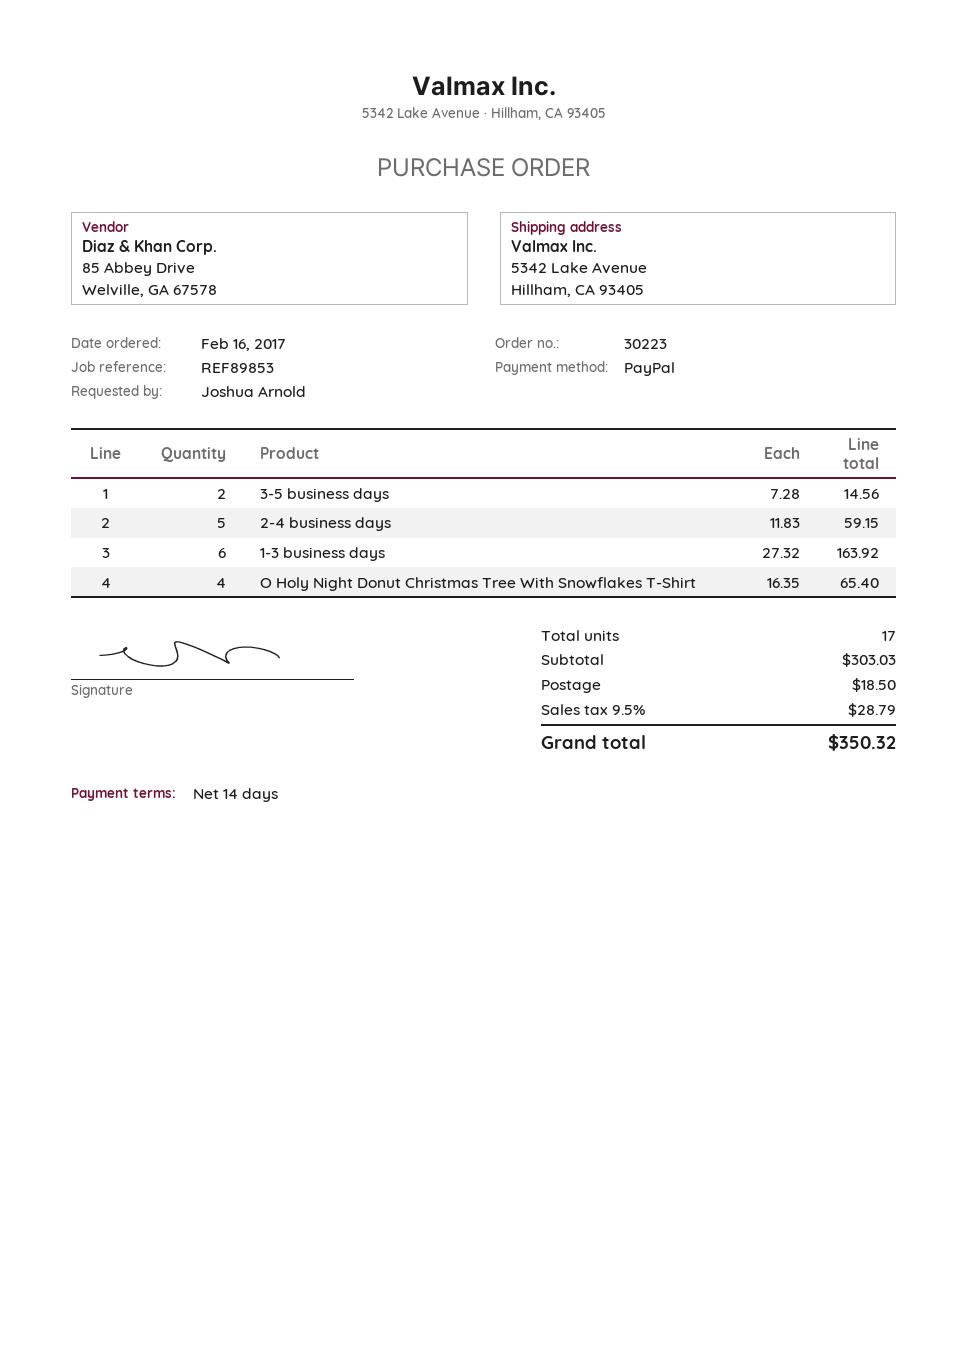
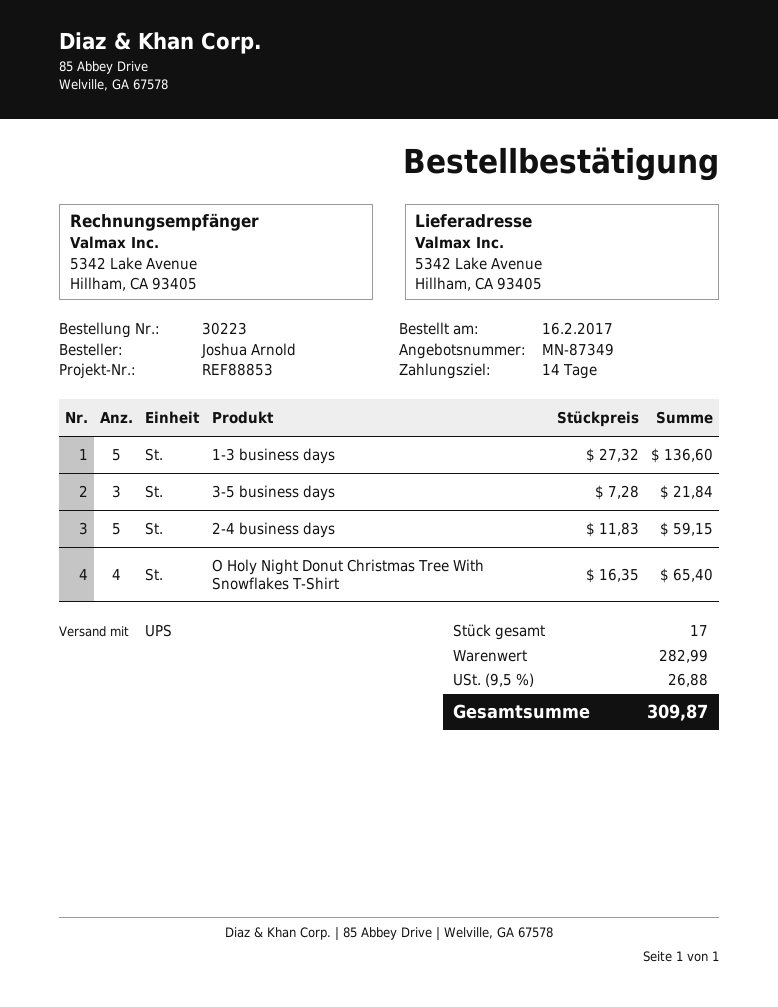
reference: REF89853 -> REF88853
3-5 business days: 2 x 7.28 = 14.56 -> 3 x 7.28 = 21.84
1-3 business days: 6 x 27.32 = 163.92 -> 5 x 27.32 = 136.60
subtotal: 303.03 -> 282.99
shipping: 18.50 -> none
tax: 9.5% = 28.79 -> 9.5% = 26.88
total: 350.32 -> 309.87

